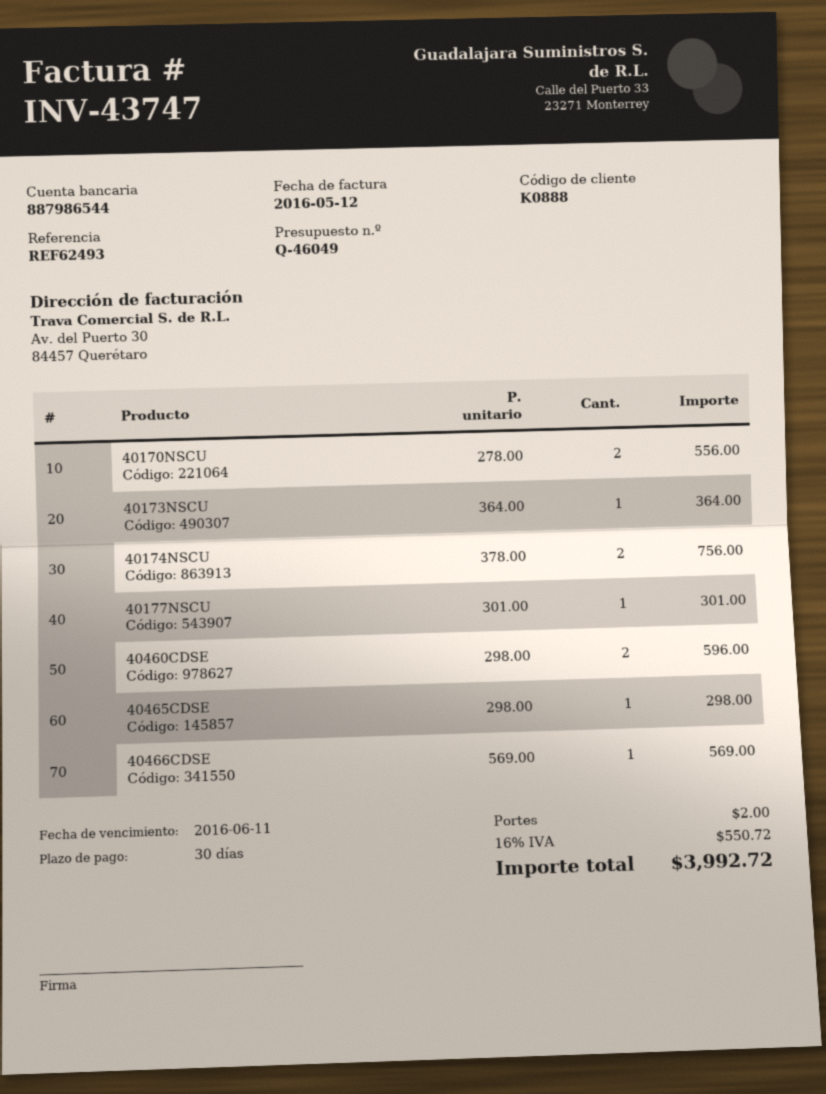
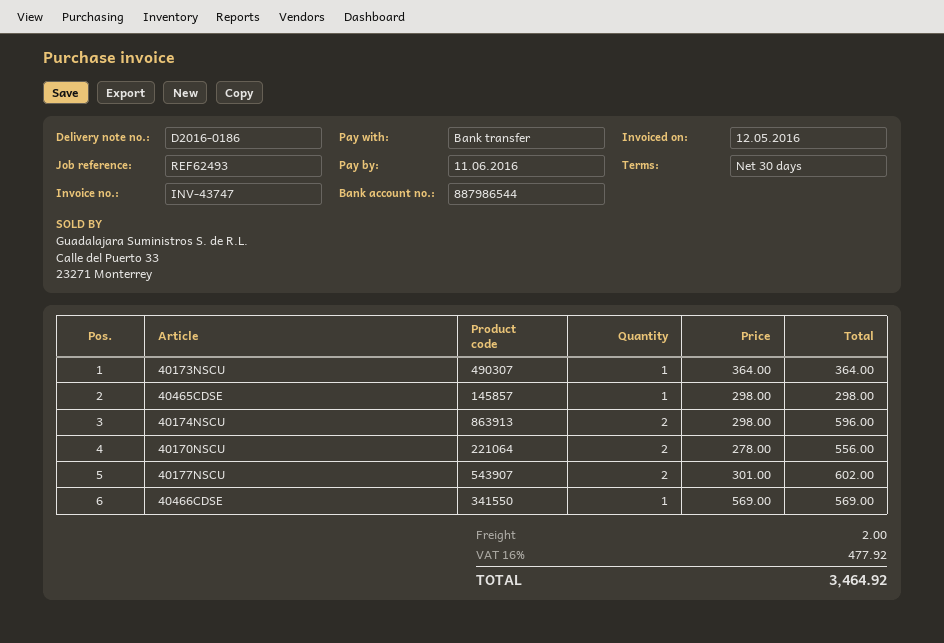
40174NSCU: 2 x 378.00 = 756.00 -> 2 x 298.00 = 596.00
40177NSCU: 1 x 301.00 = 301.00 -> 2 x 301.00 = 602.00
40460CDSE: 2 x 298.00 = 596.00 -> none
tax: 16% = 550.72 -> 16% = 477.92
total: 3992.72 -> 3464.92

